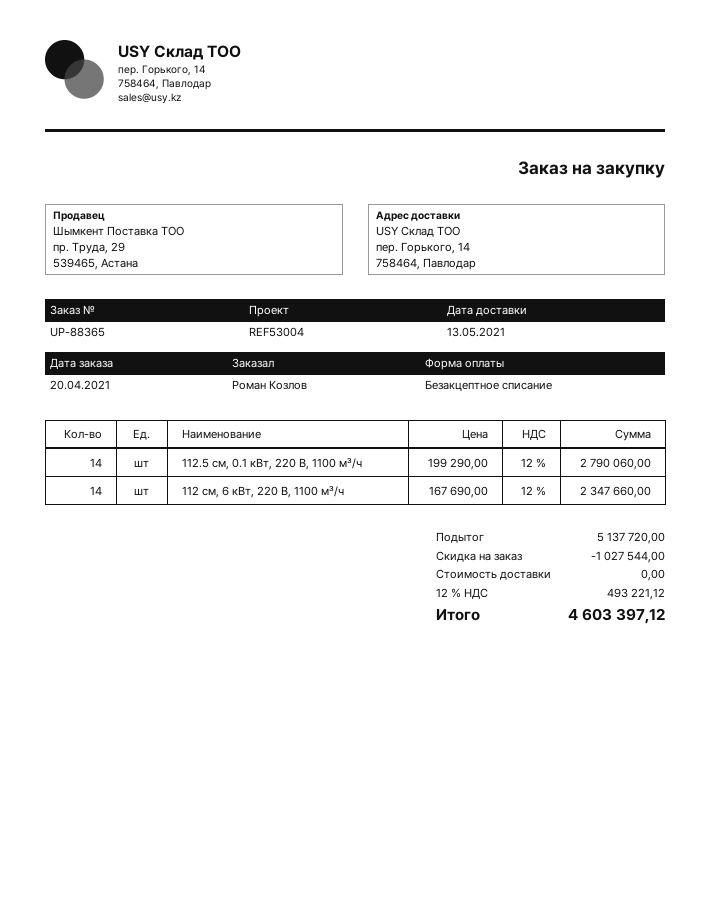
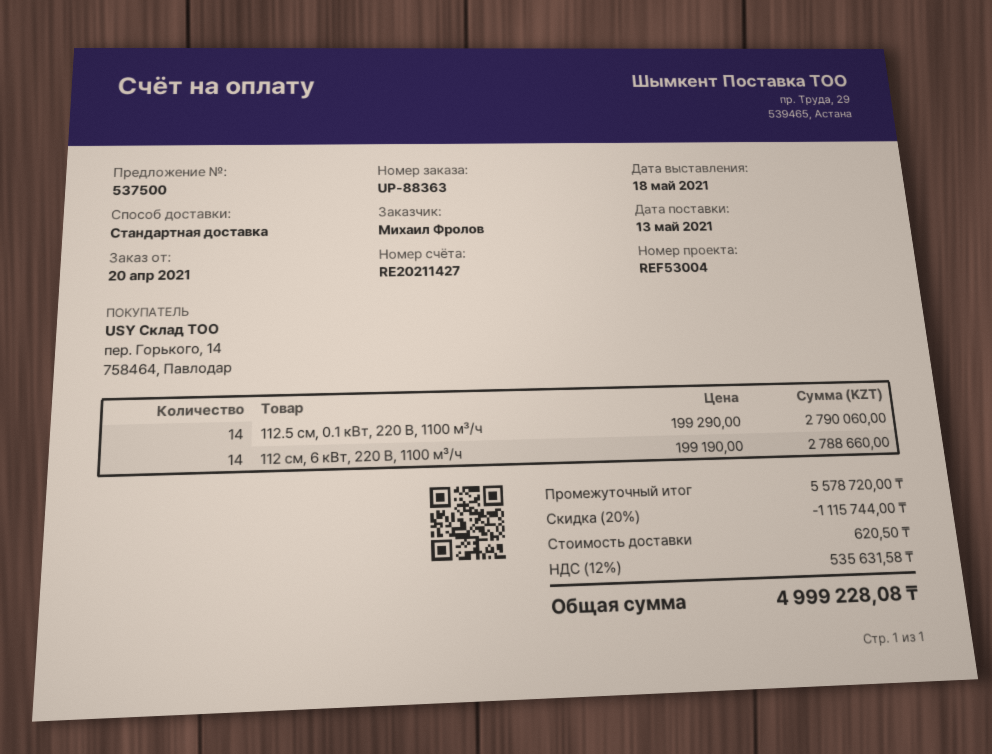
order number: UP-88365 -> UP-88363
ordered by: Роман Козлов -> Михаил Фролов
112 см, 6 кВт, 220 В, 1100 м³/ч: 14 x 167690.00 = 2347660.00 -> 14 x 199190.00 = 2788660.00
subtotal: 5137720.00 -> 5578720.00
discount: 1027544.00 -> 1115744.00
shipping: 0.00 -> 620.50
tax: 12% = 493221.12 -> 12% = 535631.58
total: 4603397.12 -> 4999228.08

